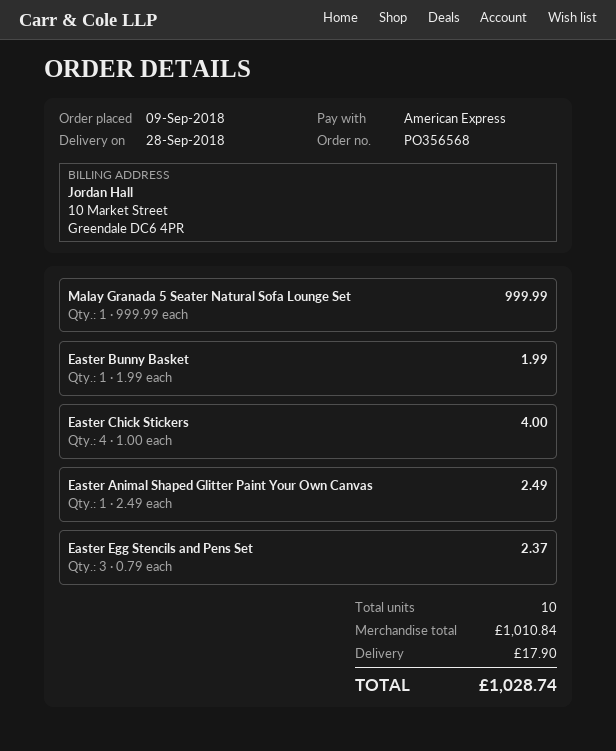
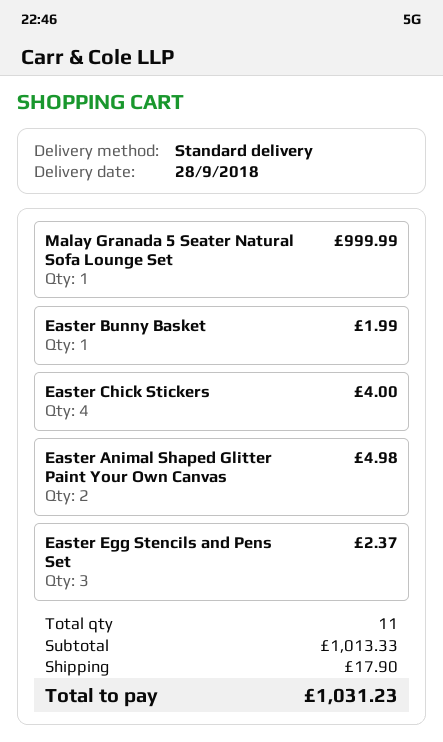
Easter Animal Shaped Glitter Paint Your Own Canvas: 1 for 2.49 -> 2 for 4.98
total quantity: 10 -> 11
subtotal: 1010.84 -> 1013.33
total: 1028.74 -> 1031.23

